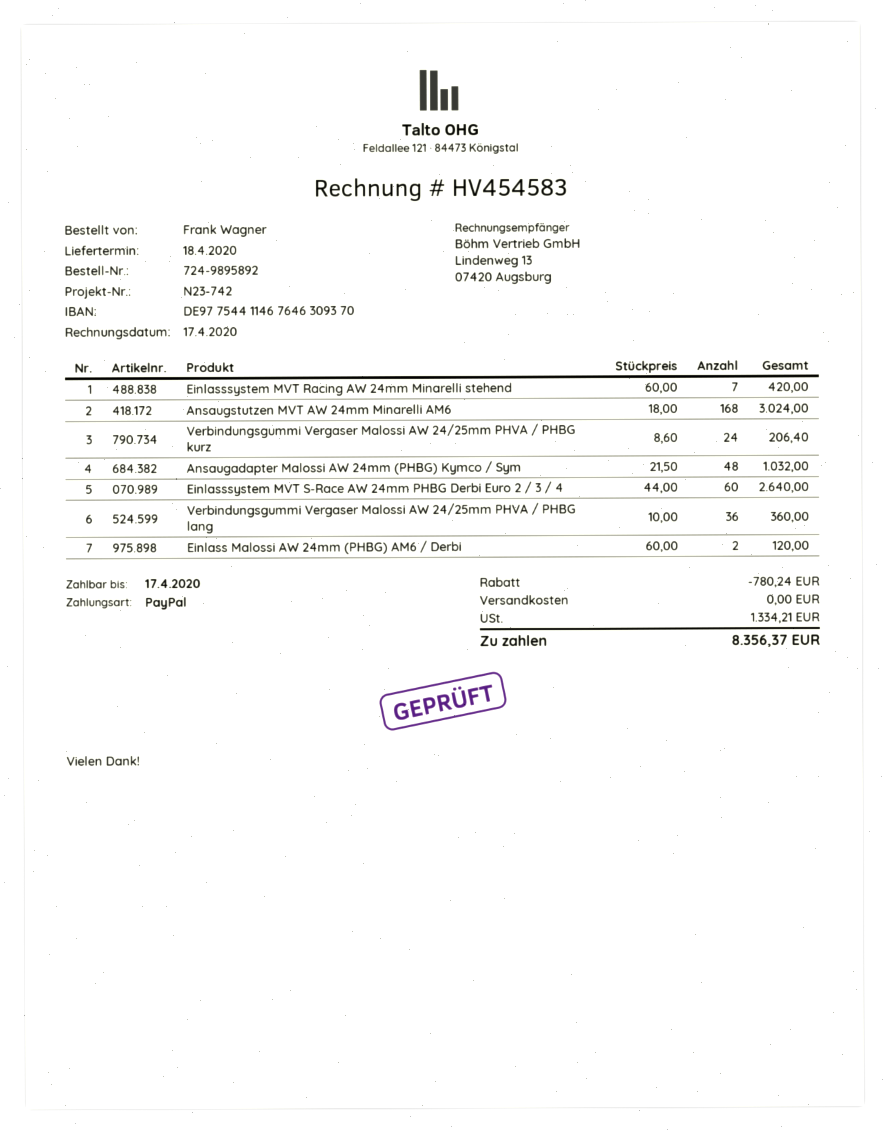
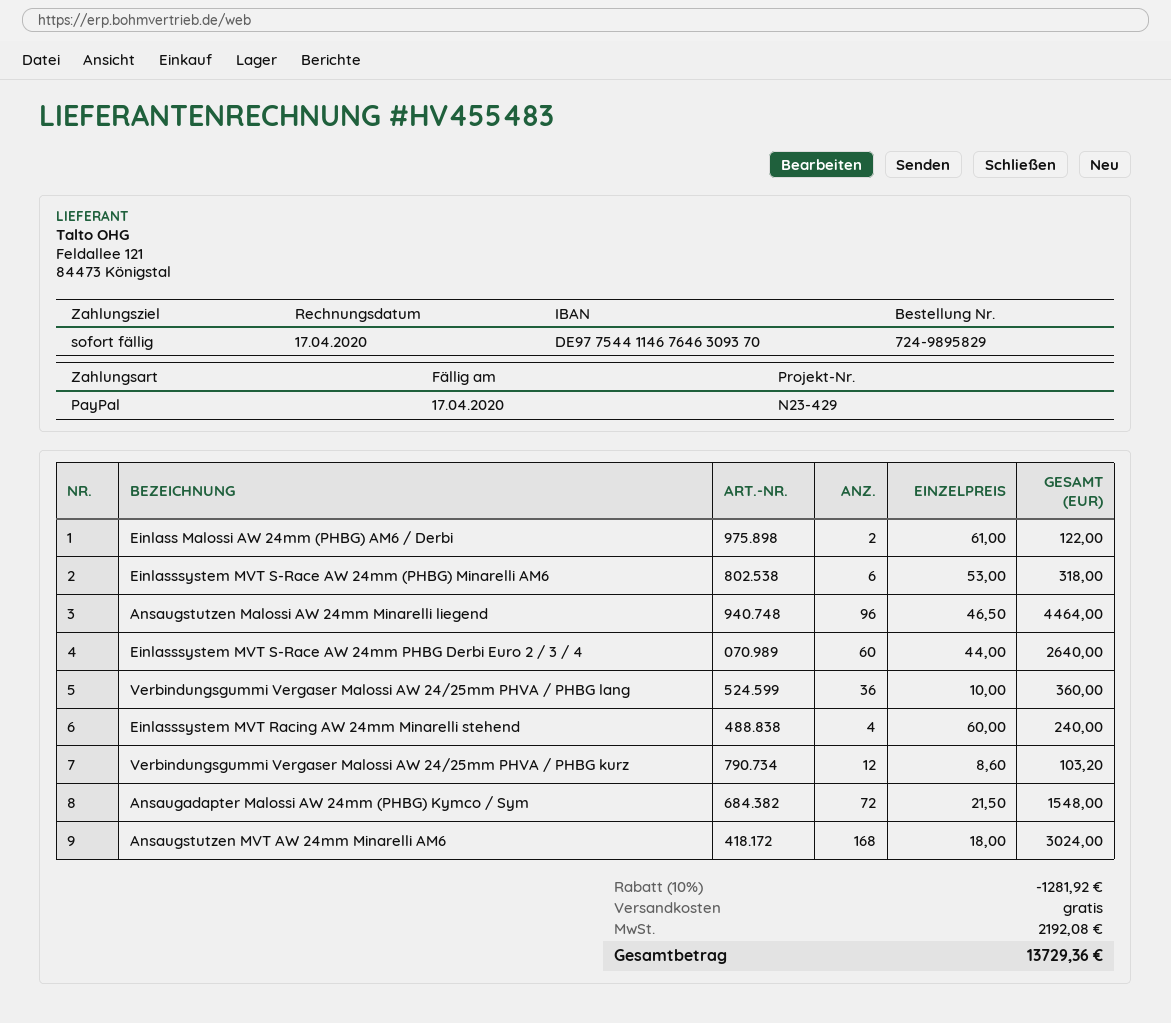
order number: 724-9895892 -> 724-9895829
invoice number: HV454583 -> HV455483
reference: N23-742 -> N23-429
Einlasssystem MVT Racing AW 24mm Minarelli stehend: 7 x 60.00 = 420.00 -> 4 x 60.00 = 240.00
Verbindungsgummi Vergaser Malossi AW 24/25mm PHVA / PHBG kurz: 24 x 8.60 = 206.40 -> 12 x 8.60 = 103.20
Ansaugadapter Malossi AW 24mm (PHBG) Kymco / Sym: 48 x 21.50 = 1032.00 -> 72 x 21.50 = 1548.00
Einlass Malossi AW 24mm (PHBG) AM6 / Derbi: 2 x 60.00 = 120.00 -> 2 x 61.00 = 122.00
Einlasssystem MVT S-Race AW 24mm (PHBG) Minarelli AM6: none -> 6 x 53.00 = 318.00
Ansaugstutzen Malossi AW 24mm Minarelli liegend: none -> 96 x 46.50 = 4464.00
discount: 780.24 -> 1281.92
tax: 1334.21 -> 2192.08
total: 8356.37 -> 13729.36

